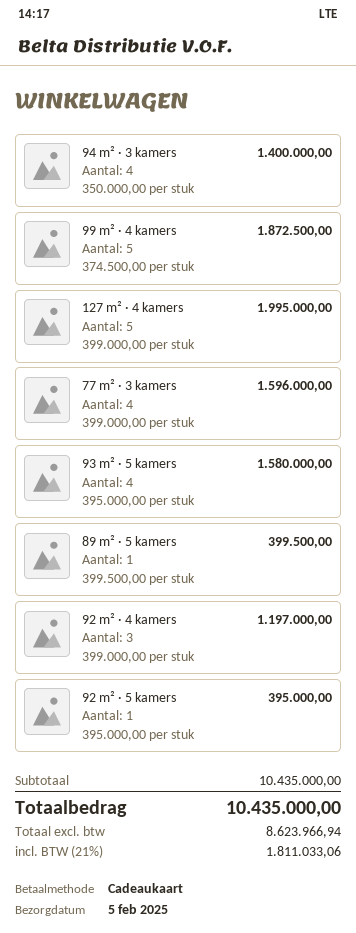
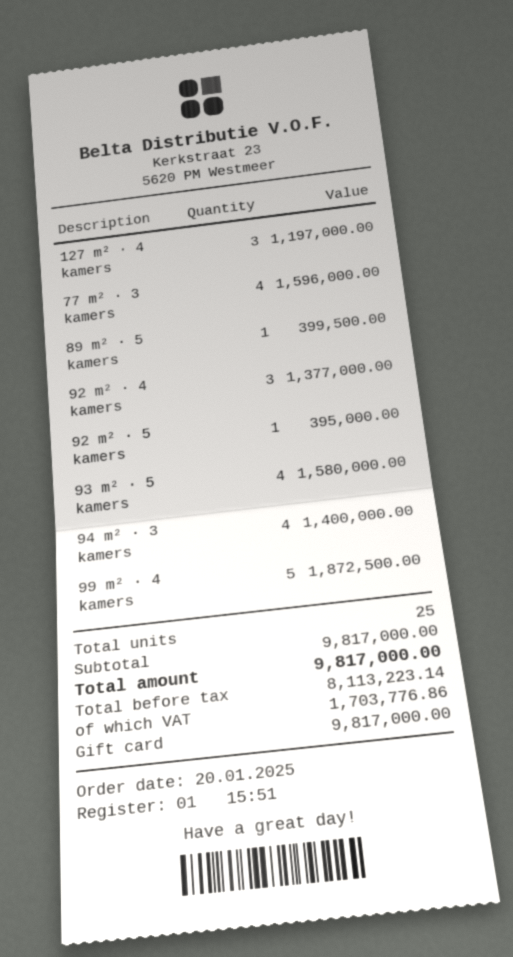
127 m² · 4 kamers: 5 for 1995000.00 -> 3 for 1197000.00
92 m² · 4 kamers: 3 for 1197000.00 -> 3 for 1377000.00
subtotal: 10435000.00 -> 9817000.00
net: 8623966.94 -> 8113223.14
tax: 1811033.06 -> 1703776.86
total: 10435000.00 -> 9817000.00

